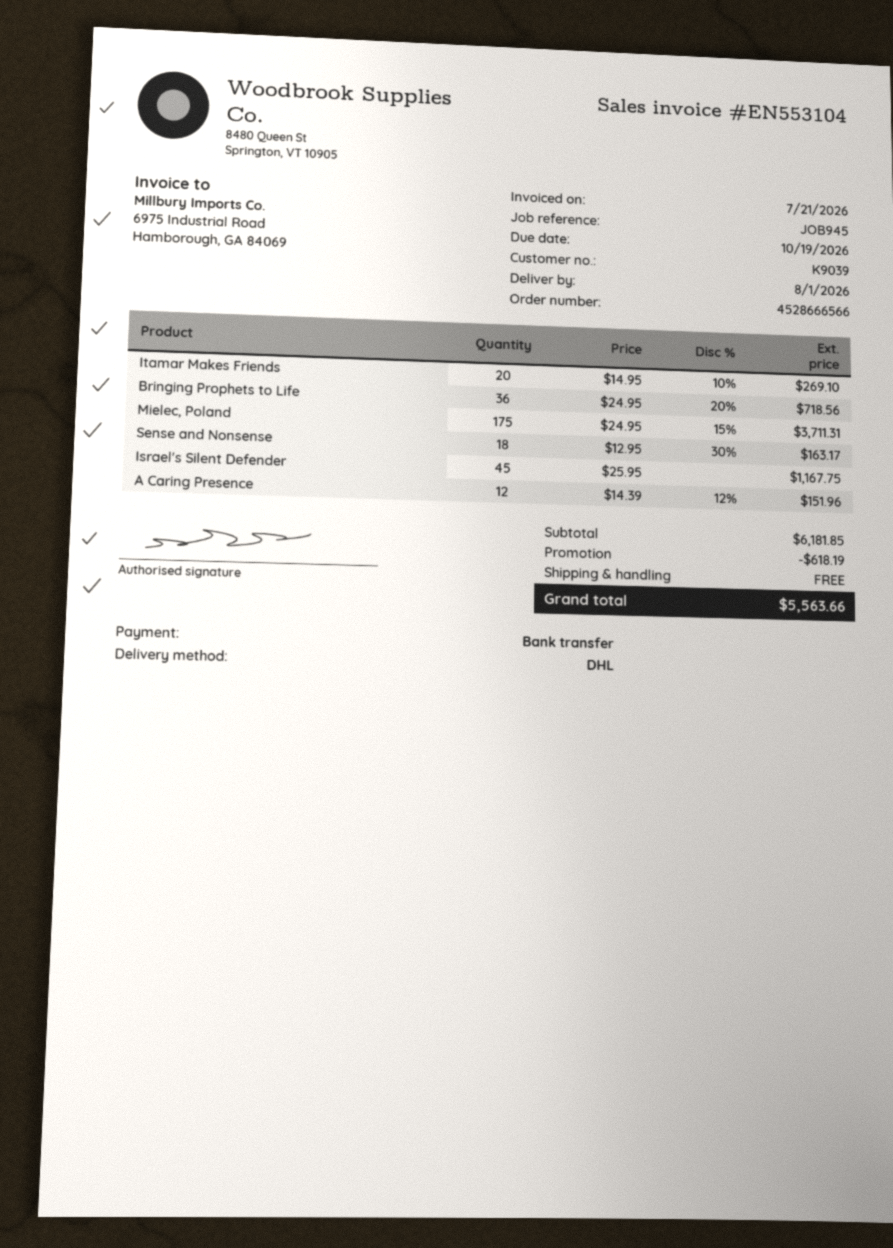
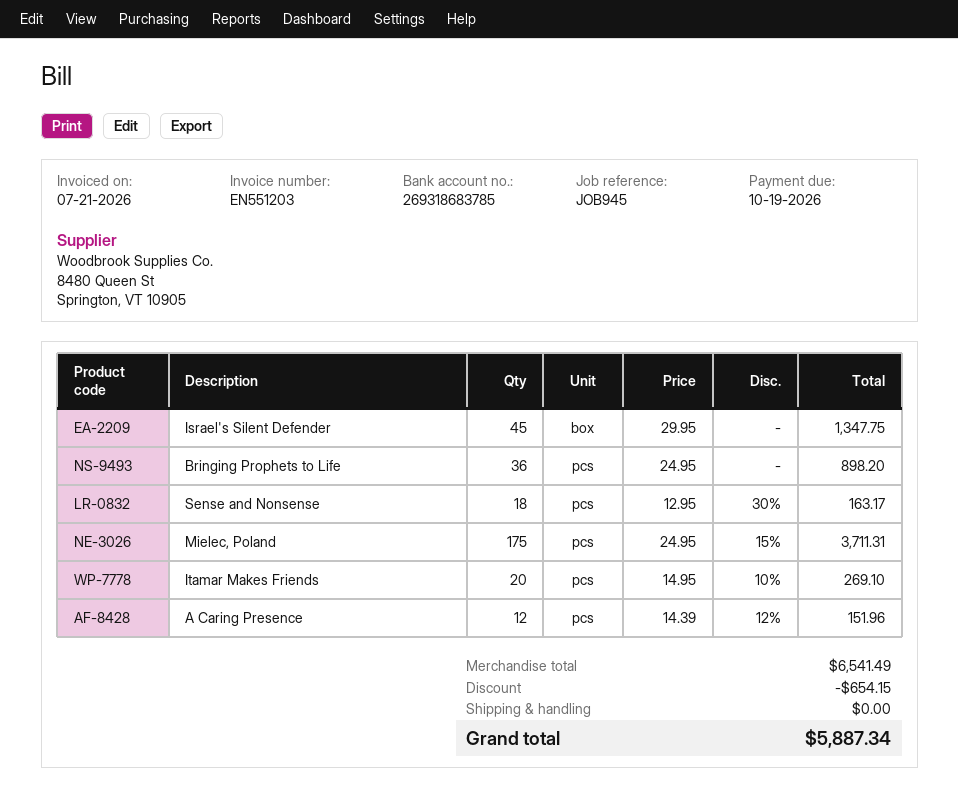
invoice number: EN553104 -> EN551203
Bringing Prophets to Life: 36 x 24.95 - 20% = 718.56 -> 36 x 24.95 = 898.20
Israel's Silent Defender: 45 x 25.95 = 1167.75 -> 45 x 29.95 = 1347.75
subtotal: 6181.85 -> 6541.49
discount: 618.19 -> 654.15
total: 5563.66 -> 5887.34

